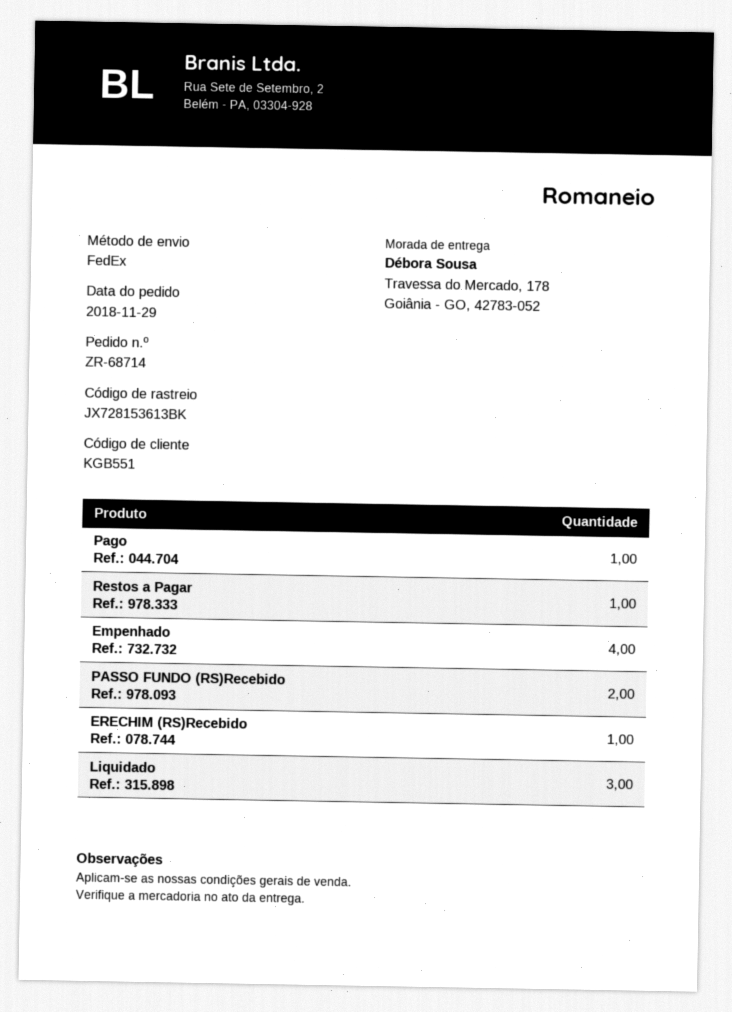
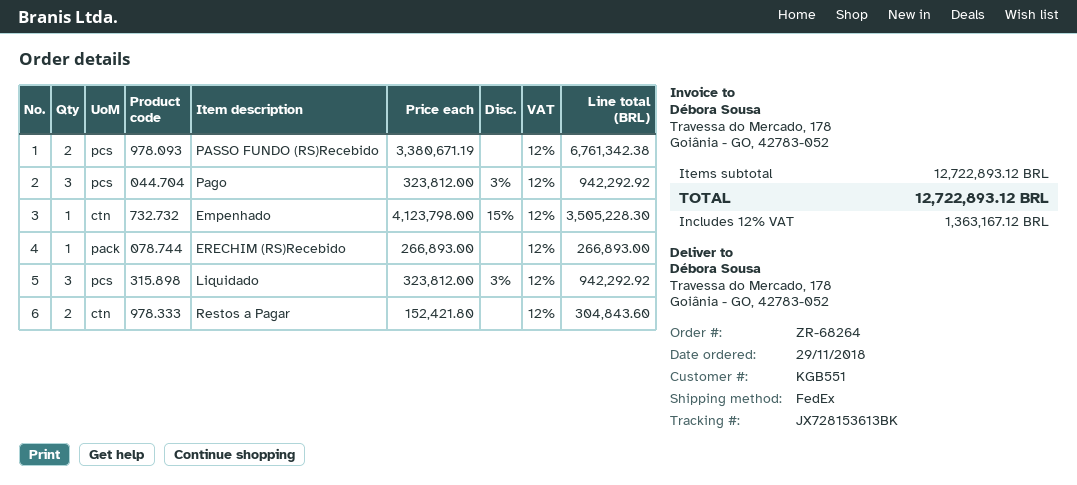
order number: ZR-68714 -> ZR-68264
Pago: 1 -> 3
Restos a Pagar: 1 -> 2
Empenhado: 4 -> 1

